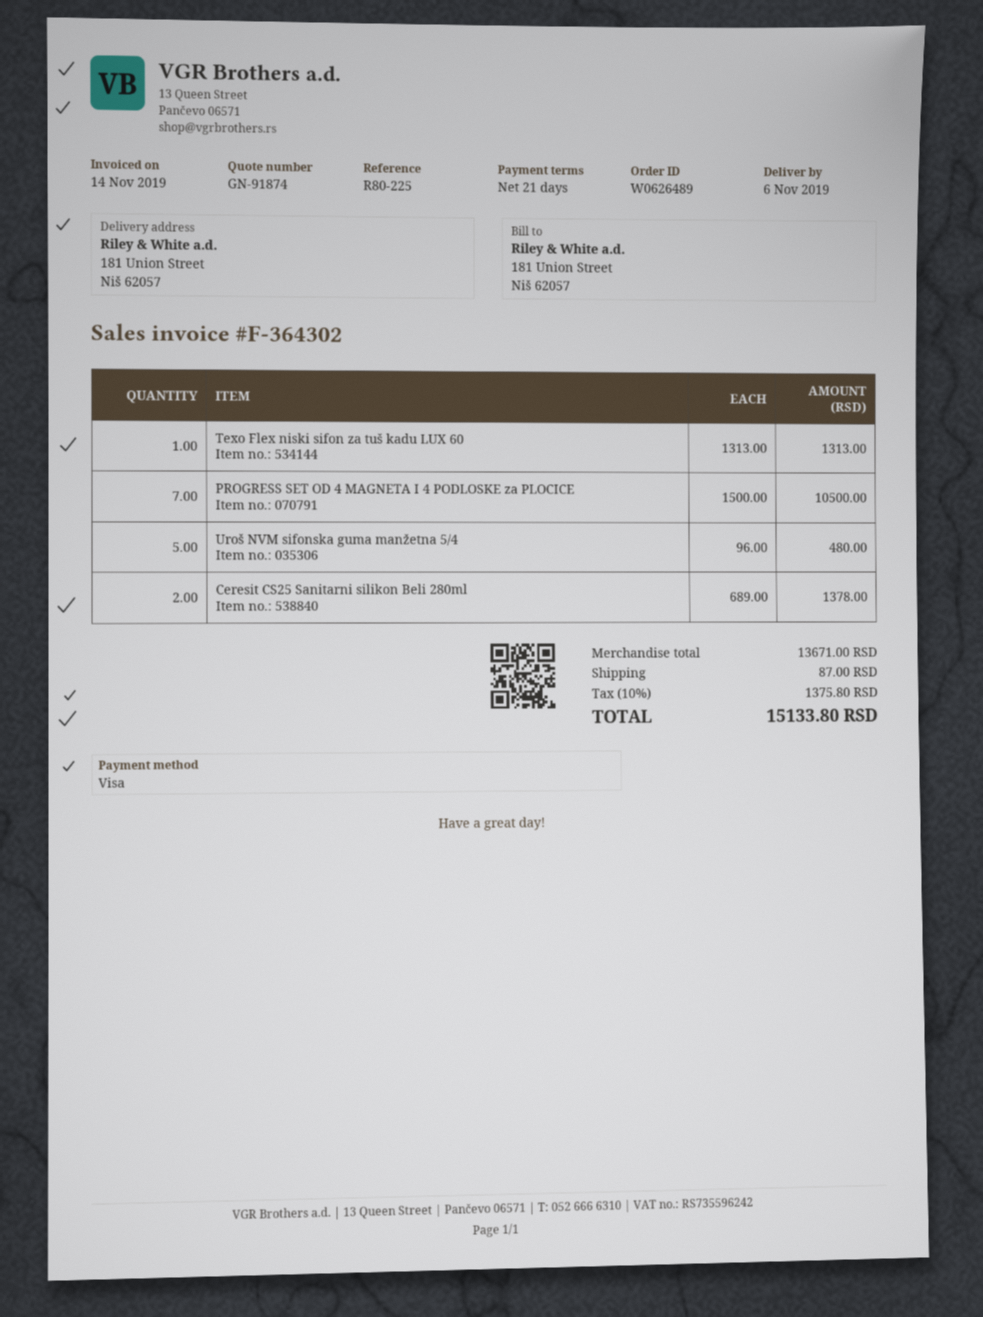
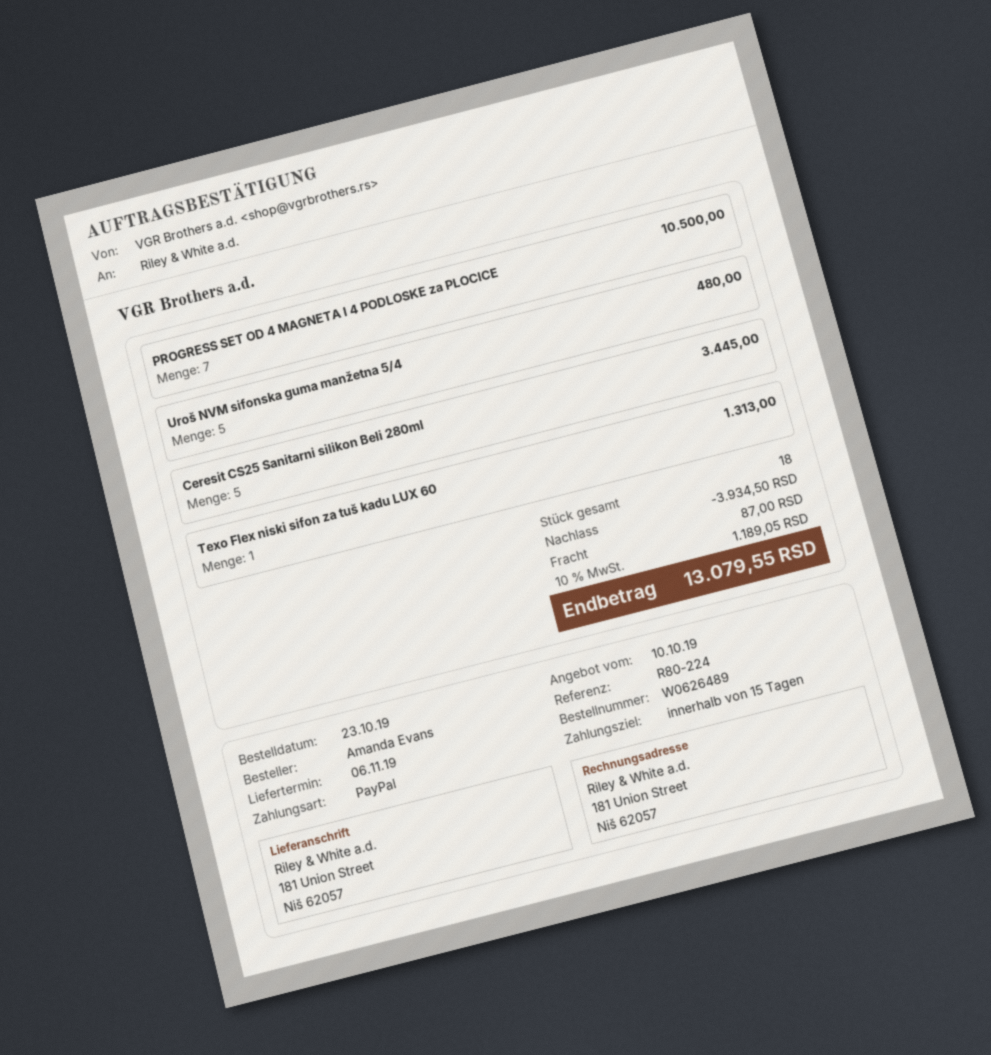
payment terms: 21 days -> 15 days
reference: R80-225 -> R80-224
payment method: Visa -> PayPal
Ceresit CS25 Sanitarni silikon Beli 280ml: 2 for 1378.00 -> 5 for 3445.00
discount: none -> 3934.50
tax: 10% = 1375.80 -> 10% = 1189.05
total: 15133.80 -> 13079.55

